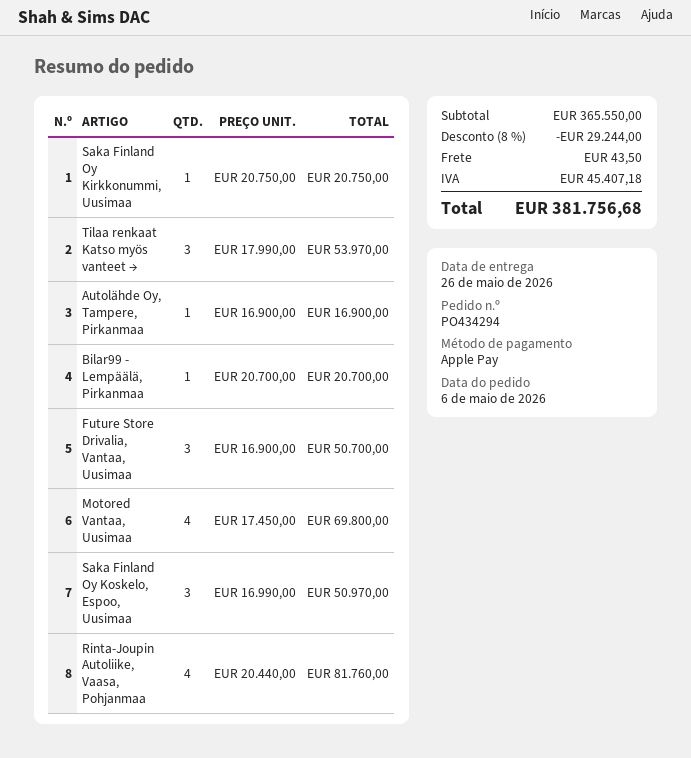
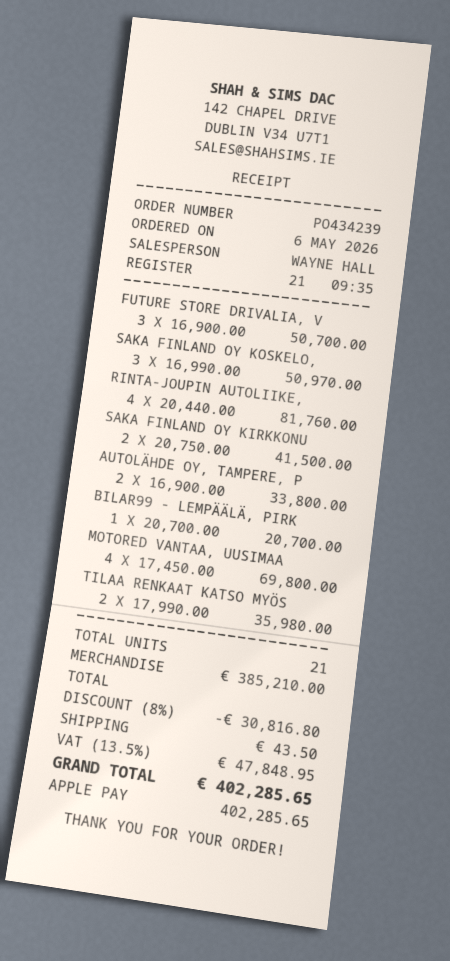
order number: PO434294 -> PO434239
Saka Finland Oy Kirkkonummi, Uusimaa: 1 x 20750.00 = 20750.00 -> 2 x 20750.00 = 41500.00
Tilaa renkaat Katso myös vanteet →: 3 x 17990.00 = 53970.00 -> 2 x 17990.00 = 35980.00
Autolähde Oy, Tampere, Pirkanmaa: 1 x 16900.00 = 16900.00 -> 2 x 16900.00 = 33800.00
subtotal: 365550.00 -> 385210.00
discount: 8% = 29244.00 -> 8% = 30816.80
tax: 45407.18 -> 47848.95
total: 381756.68 -> 402285.65

